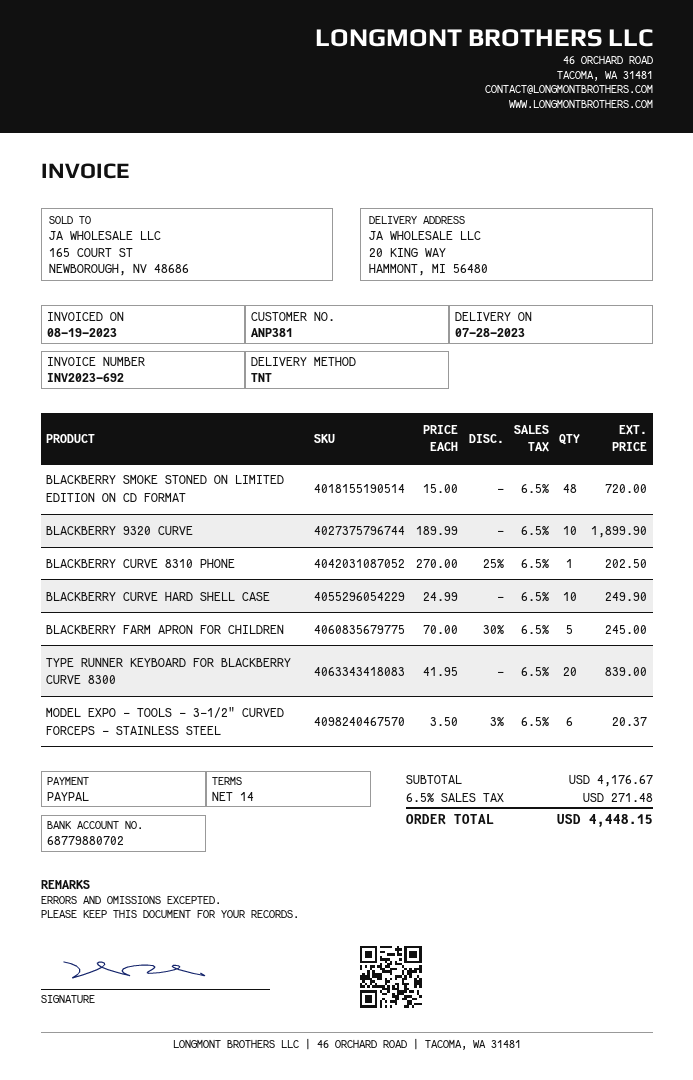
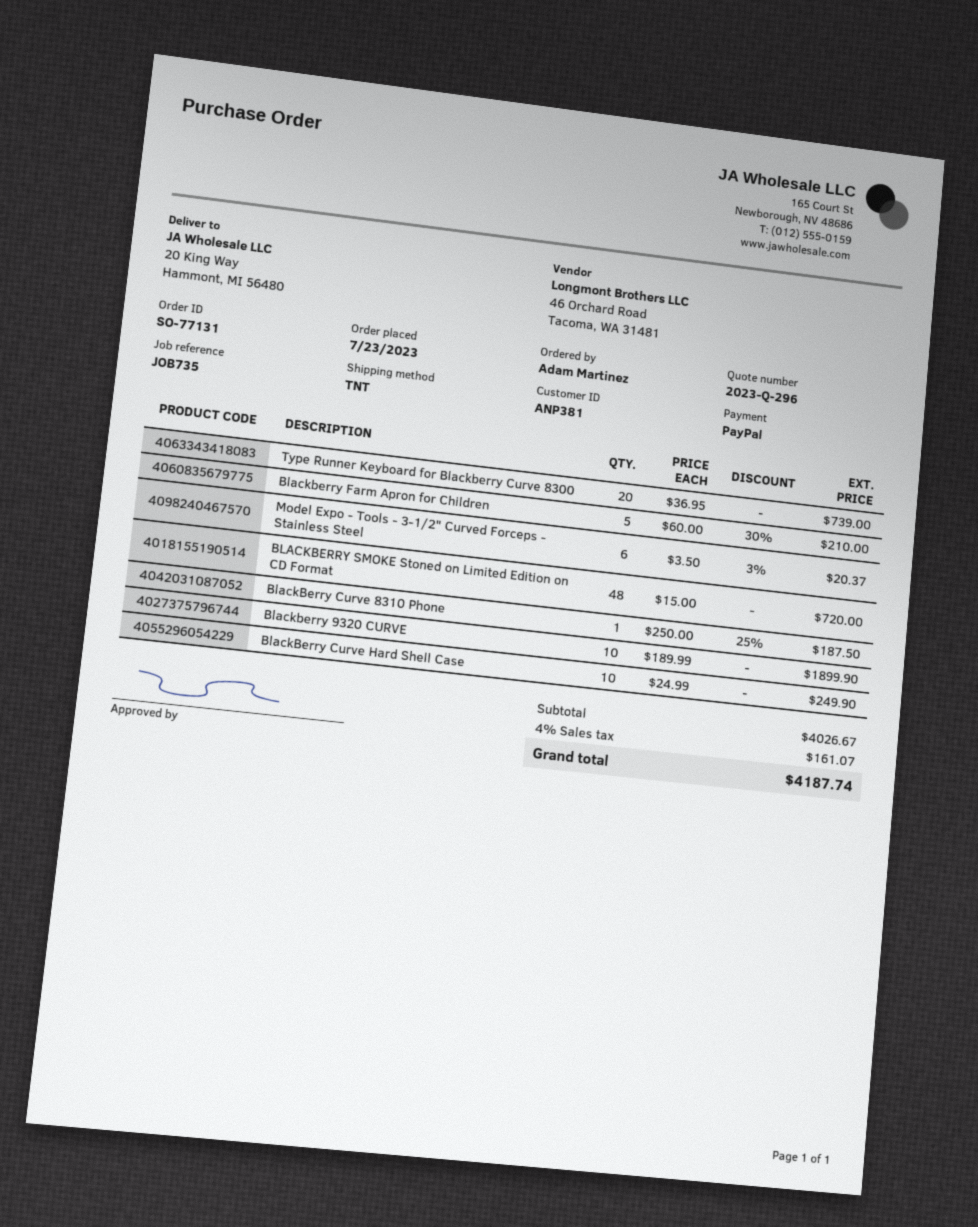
BLACKBERRY CURVE 8310 PHONE: 1 x 270.00 - 25% = 202.50 -> 1 x 250.00 - 25% = 187.50
BLACKBERRY FARM APRON FOR CHILDREN: 5 x 70.00 - 30% = 245.00 -> 5 x 60.00 - 30% = 210.00
TYPE RUNNER KEYBOARD FOR BLACKBERRY CURVE 8300: 20 x 41.95 = 839.00 -> 20 x 36.95 = 739.00
subtotal: 4176.67 -> 4026.67
tax: 6.5% = 271.48 -> 4% = 161.07
total: 4448.15 -> 4187.74

